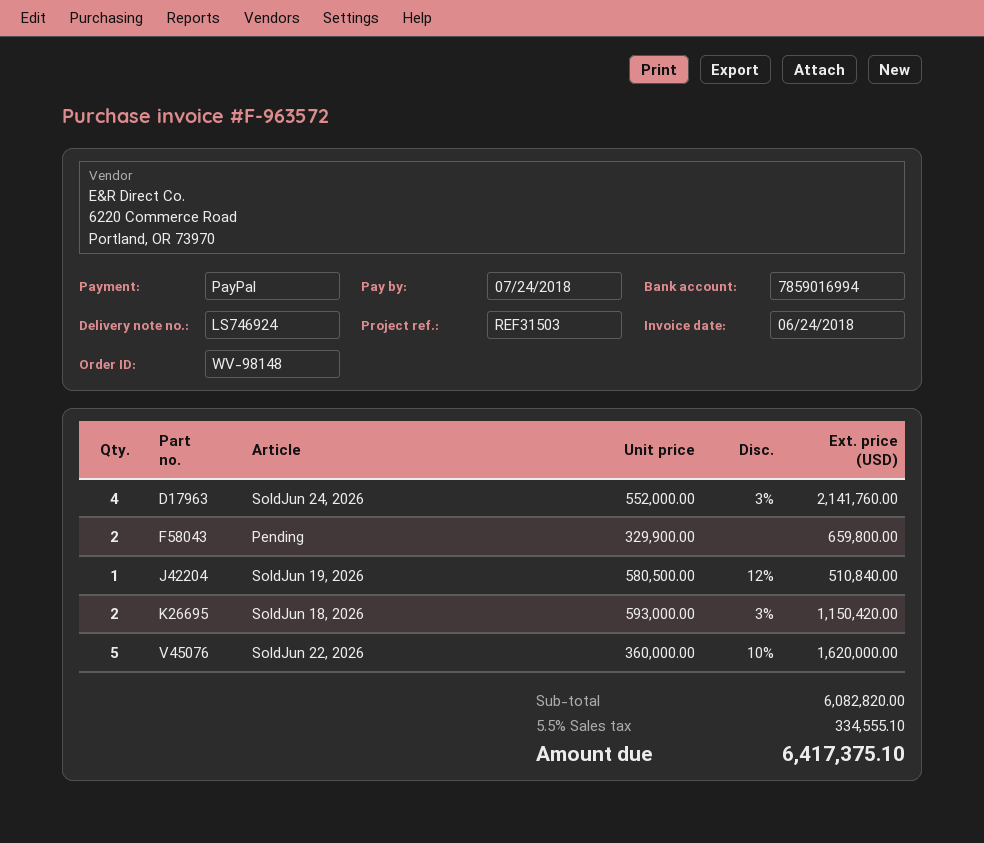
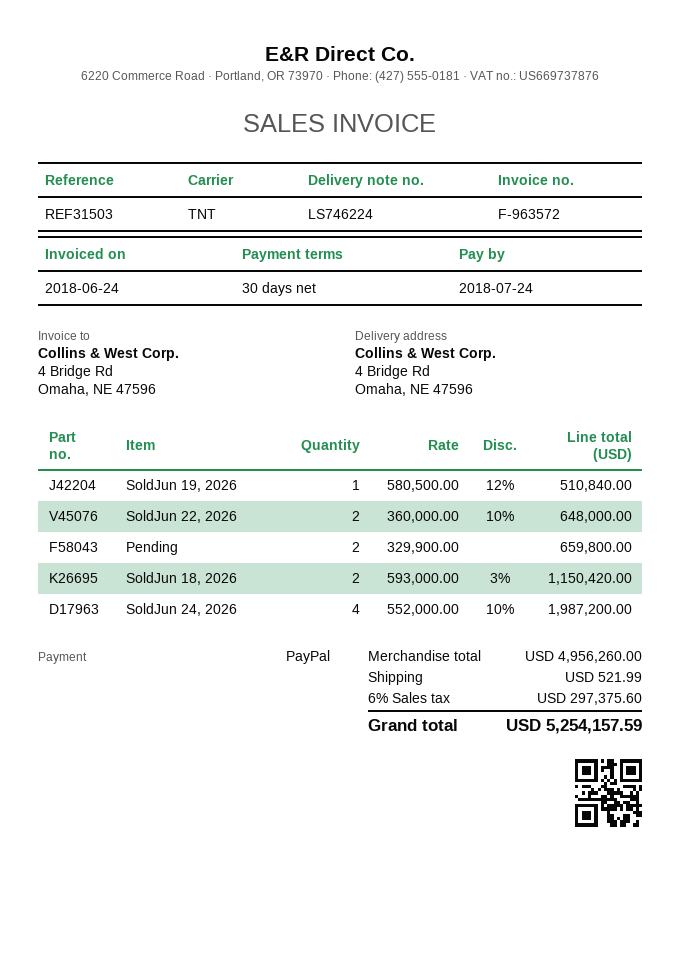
delivery note number: LS746924 -> LS746224
SoldJun 24, 2026: 4 x 552000.00 - 3% = 2141760.00 -> 4 x 552000.00 - 10% = 1987200.00
SoldJun 22, 2026: 5 x 360000.00 - 10% = 1620000.00 -> 2 x 360000.00 - 10% = 648000.00
subtotal: 6082820.00 -> 4956260.00
shipping: none -> 521.99
tax: 5.5% = 334555.10 -> 6% = 297375.60
total: 6417375.10 -> 5254157.59

